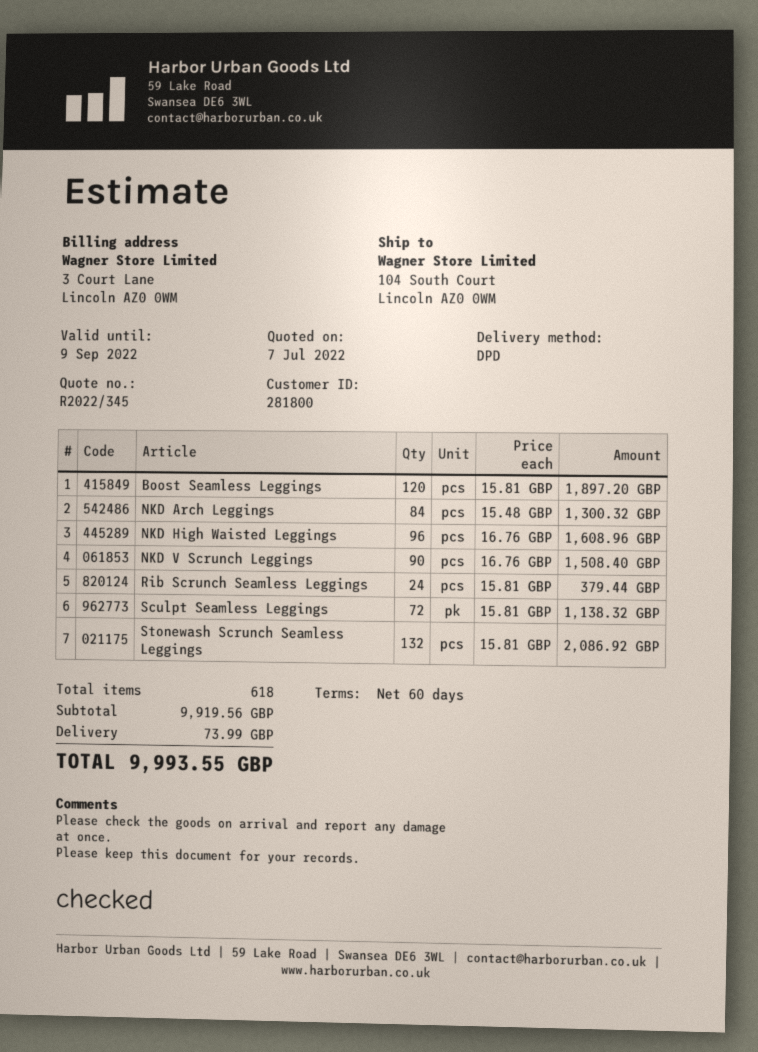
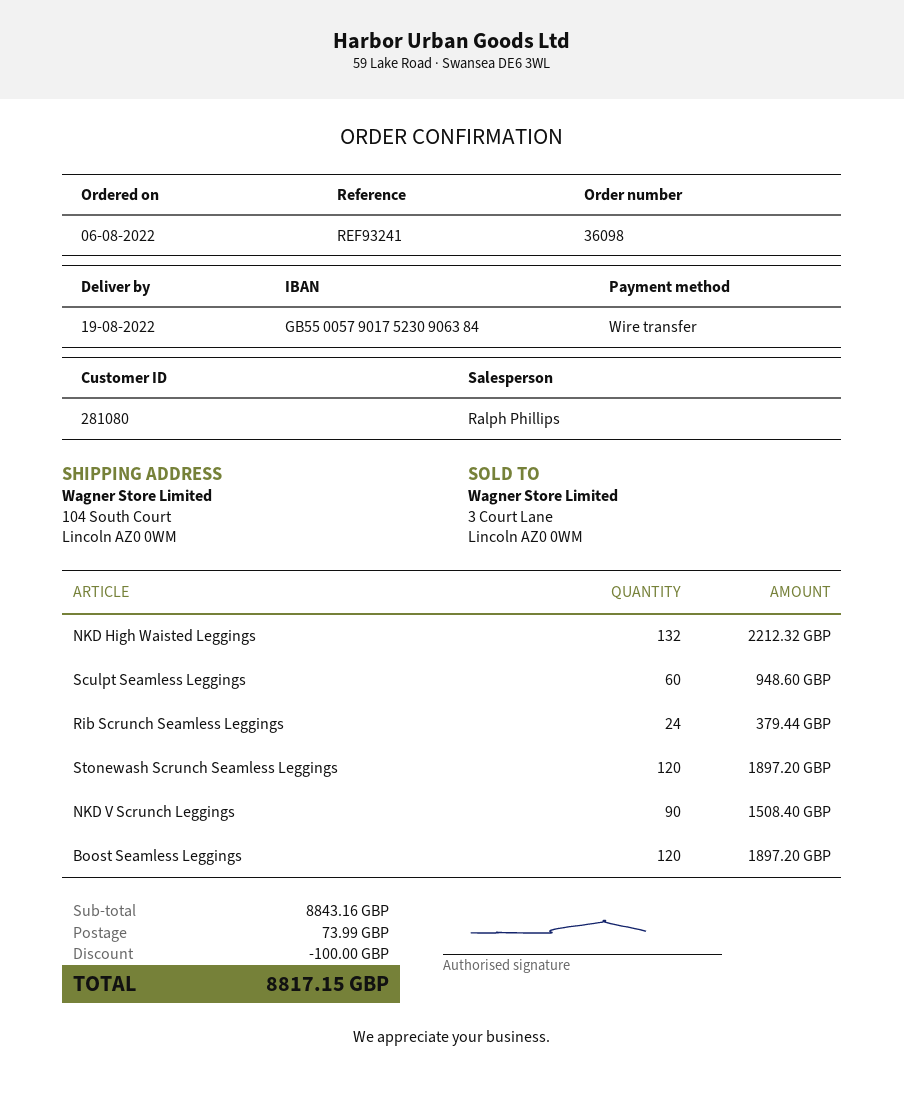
customer number: 281800 -> 281080
NKD Arch Leggings: 84 for 1300.32 -> none
NKD High Waisted Leggings: 96 for 1608.96 -> 132 for 2212.32
Sculpt Seamless Leggings: 72 for 1138.32 -> 60 for 948.60
Stonewash Scrunch Seamless Leggings: 132 for 2086.92 -> 120 for 1897.20
subtotal: 9919.56 -> 8843.16
discount: none -> 100.00
total: 9993.55 -> 8817.15

